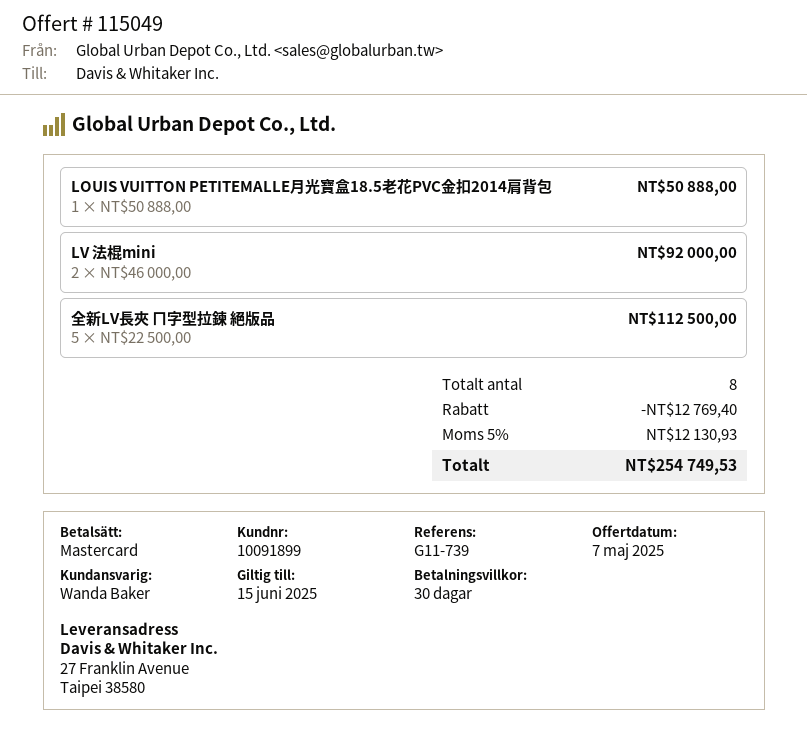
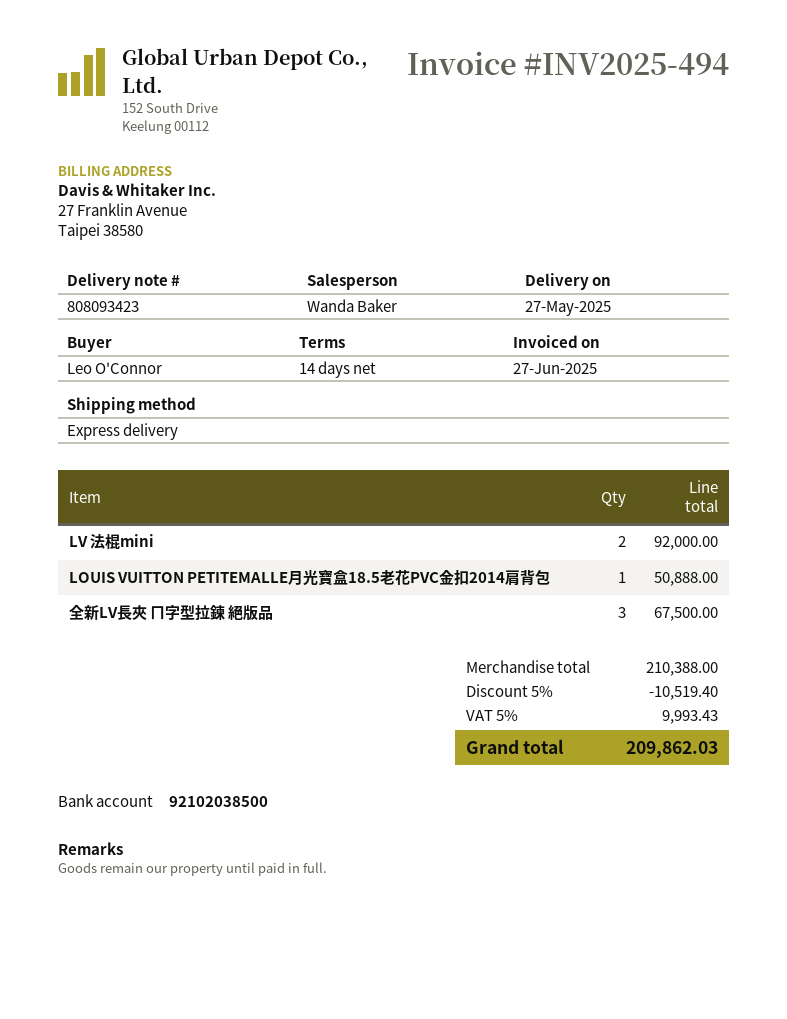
payment terms: 30 days -> 14 days
全新LV長夾 ㄇ字型拉鍊 絕版品: 5 for 112500.00 -> 3 for 67500.00
discount: 12769.40 -> 10519.40
tax: 5% = 12130.93 -> 5% = 9993.43
total: 254749.53 -> 209862.03

